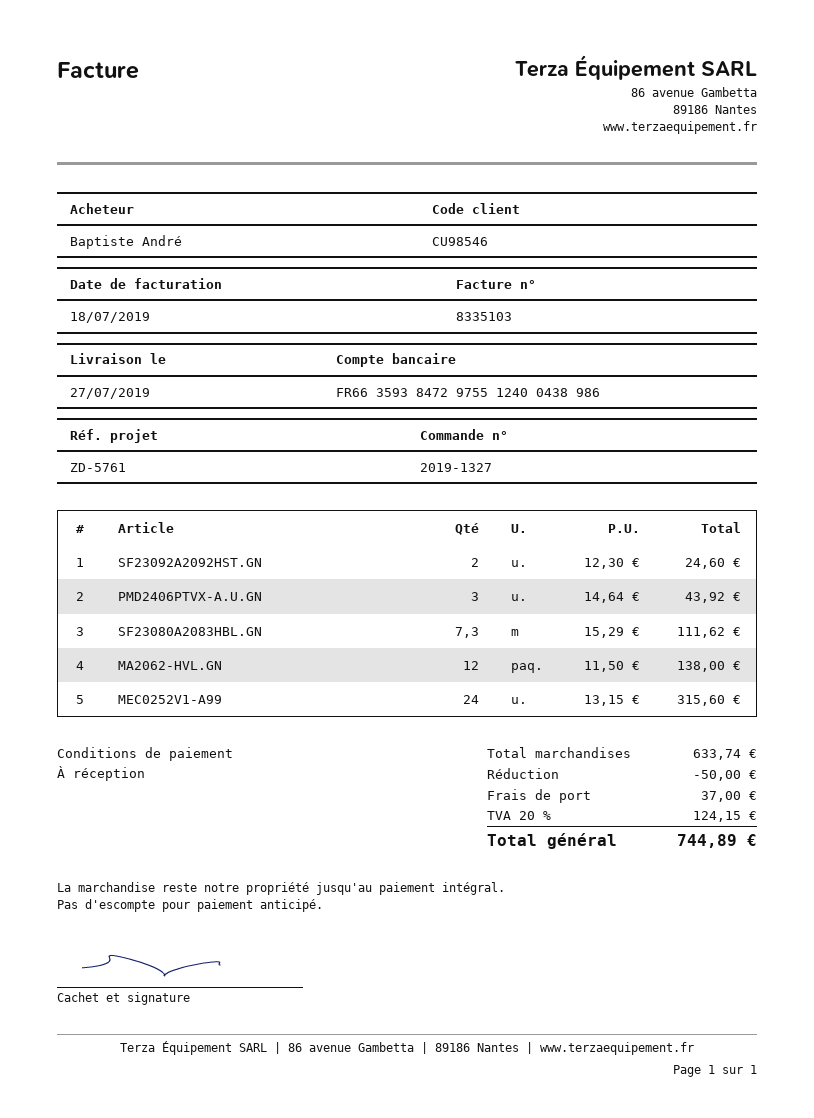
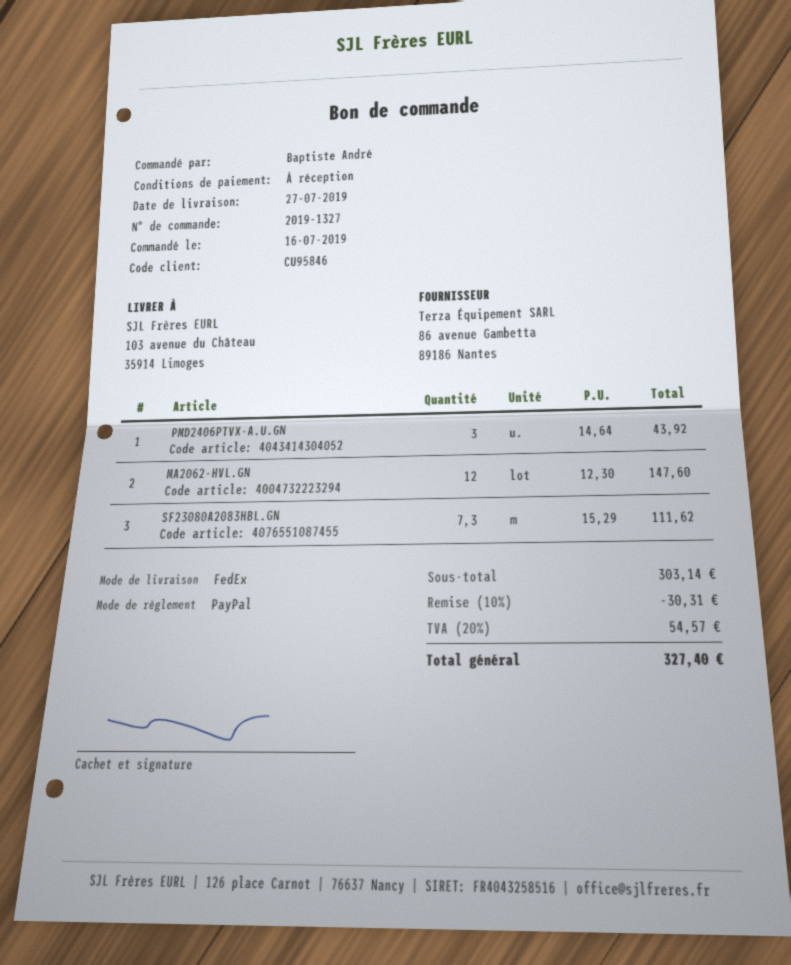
customer number: CU98546 -> CU95846
SF23092A2092HST.GN: 2 x 12.30 = 24.60 -> none
MA2062-HVL.GN: 12 x 11.50 = 138.00 -> 12 x 12.30 = 147.60
MEC0252V1-A99: 24 x 13.15 = 315.60 -> none
subtotal: 633.74 -> 303.14
discount: 50.00 -> 30.31
shipping: 37.00 -> none
tax: 20% = 124.15 -> 20% = 54.57
total: 744.89 -> 327.40

